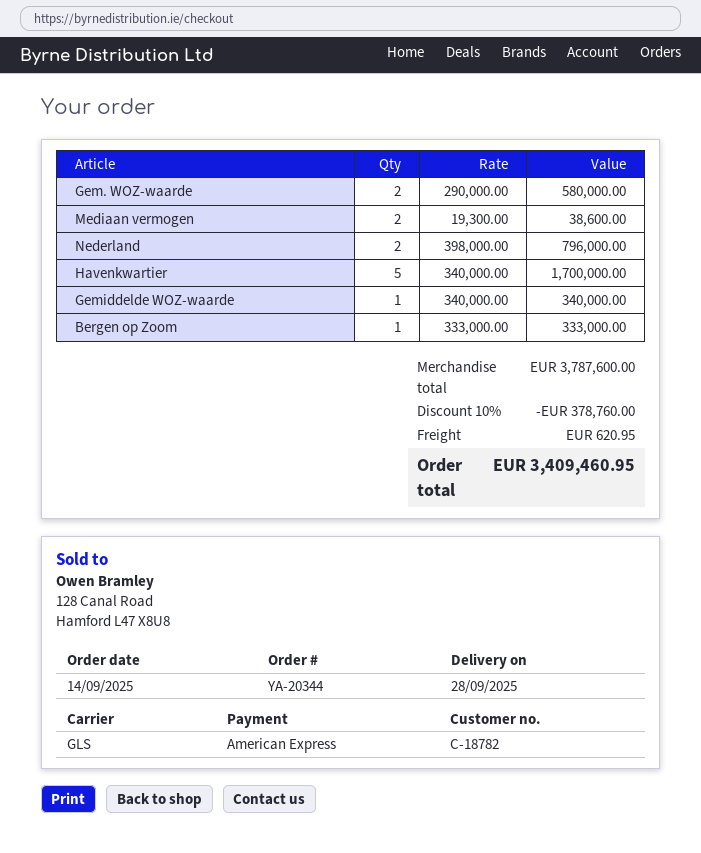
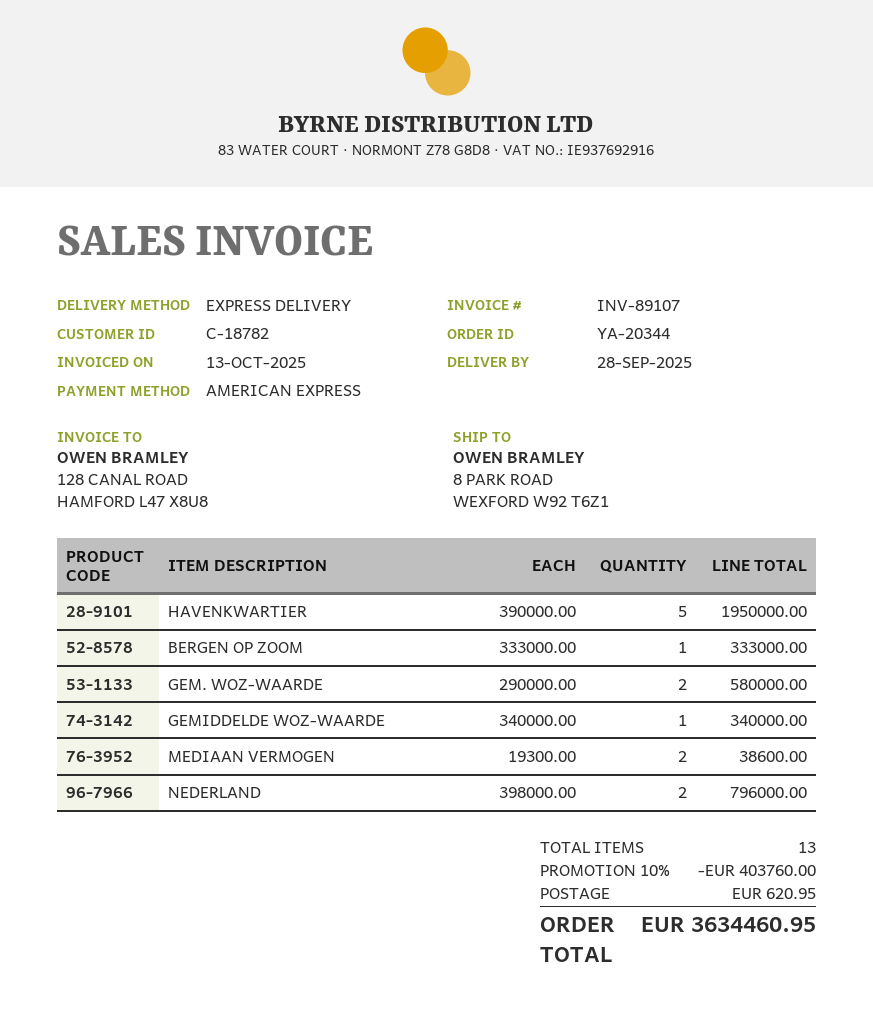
shipping method: GLS -> express
Havenkwartier: 5 x 340000.00 = 1700000.00 -> 5 x 390000.00 = 1950000.00
discount: 10% = 378760.00 -> 10% = 403760.00
total: 3409460.95 -> 3634460.95

